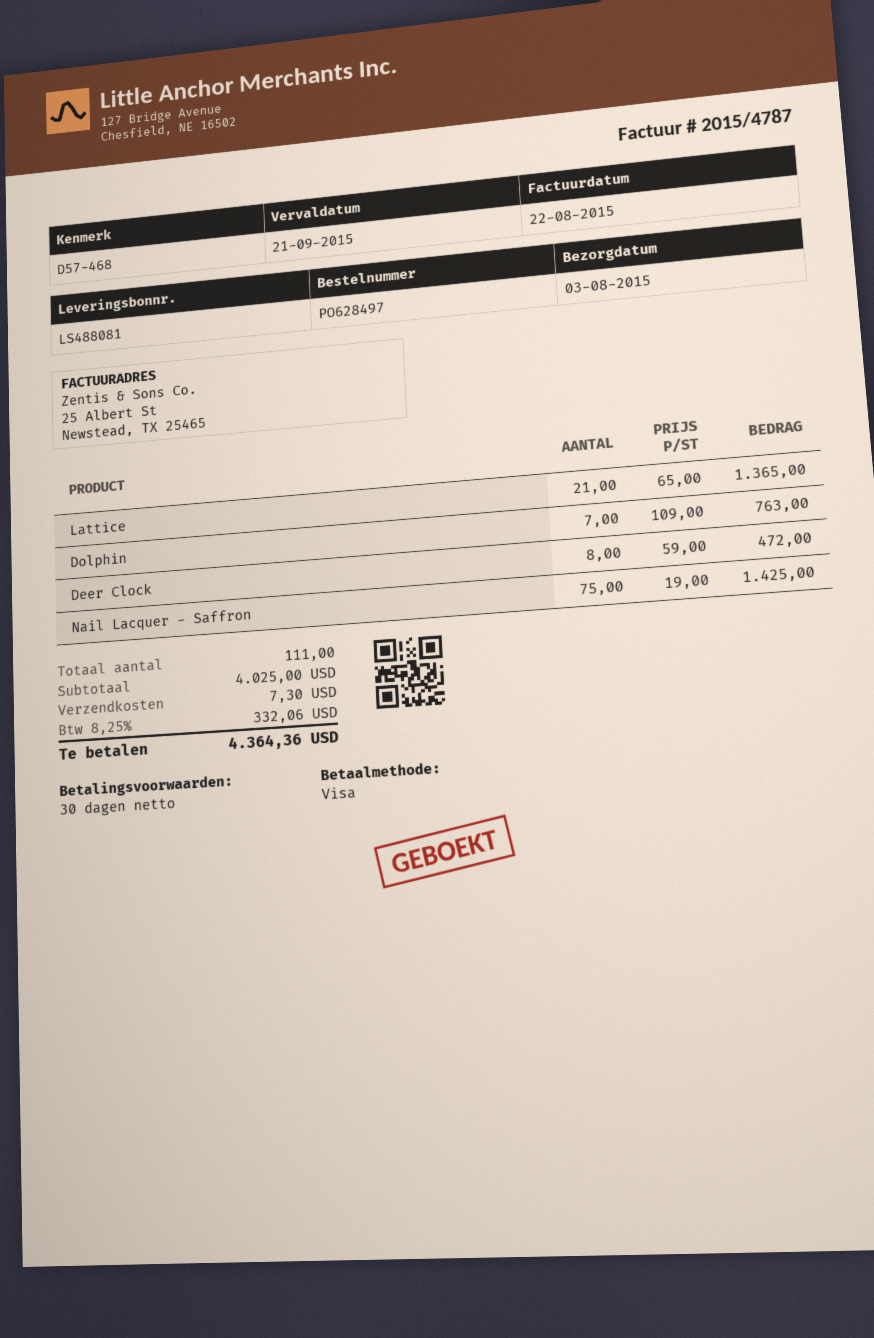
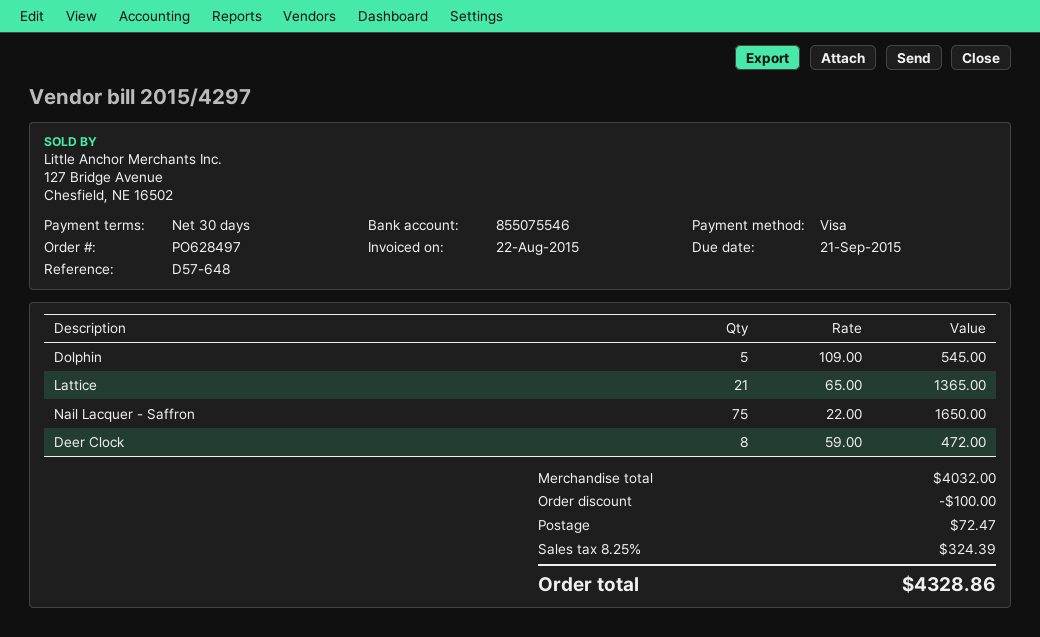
invoice number: 2015/4787 -> 2015/4297
reference: D57-468 -> D57-648
Dolphin: 7 x 109.00 = 763.00 -> 5 x 109.00 = 545.00
Nail Lacquer - Saffron: 75 x 19.00 = 1425.00 -> 75 x 22.00 = 1650.00
subtotal: 4025.00 -> 4032.00
discount: none -> 100.00
shipping: 7.30 -> 72.47
tax: 8.25% = 332.06 -> 8.25% = 324.39
total: 4364.36 -> 4328.86

